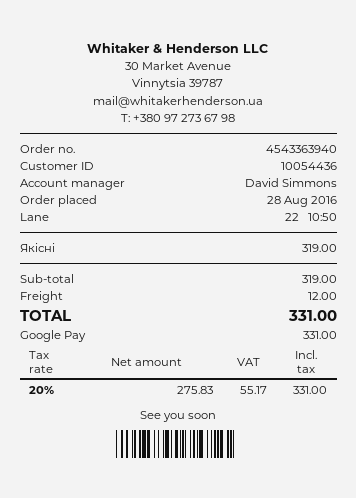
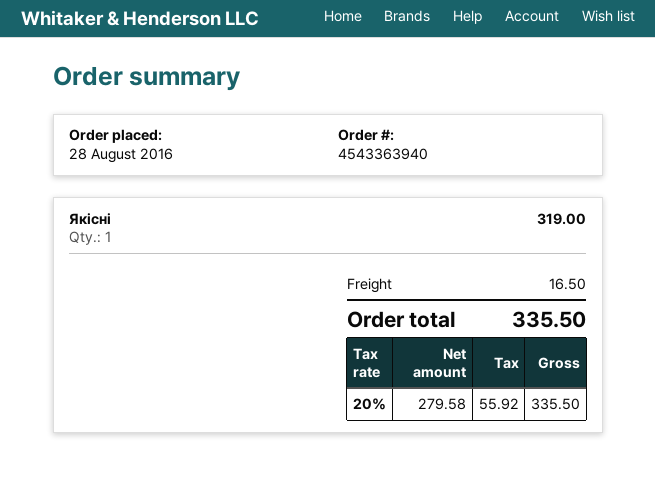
shipping: 12.00 -> 16.50
net: 275.83 -> 279.58
tax: 20% = 55.17 -> 20% = 55.92
total: 331.00 -> 335.50

